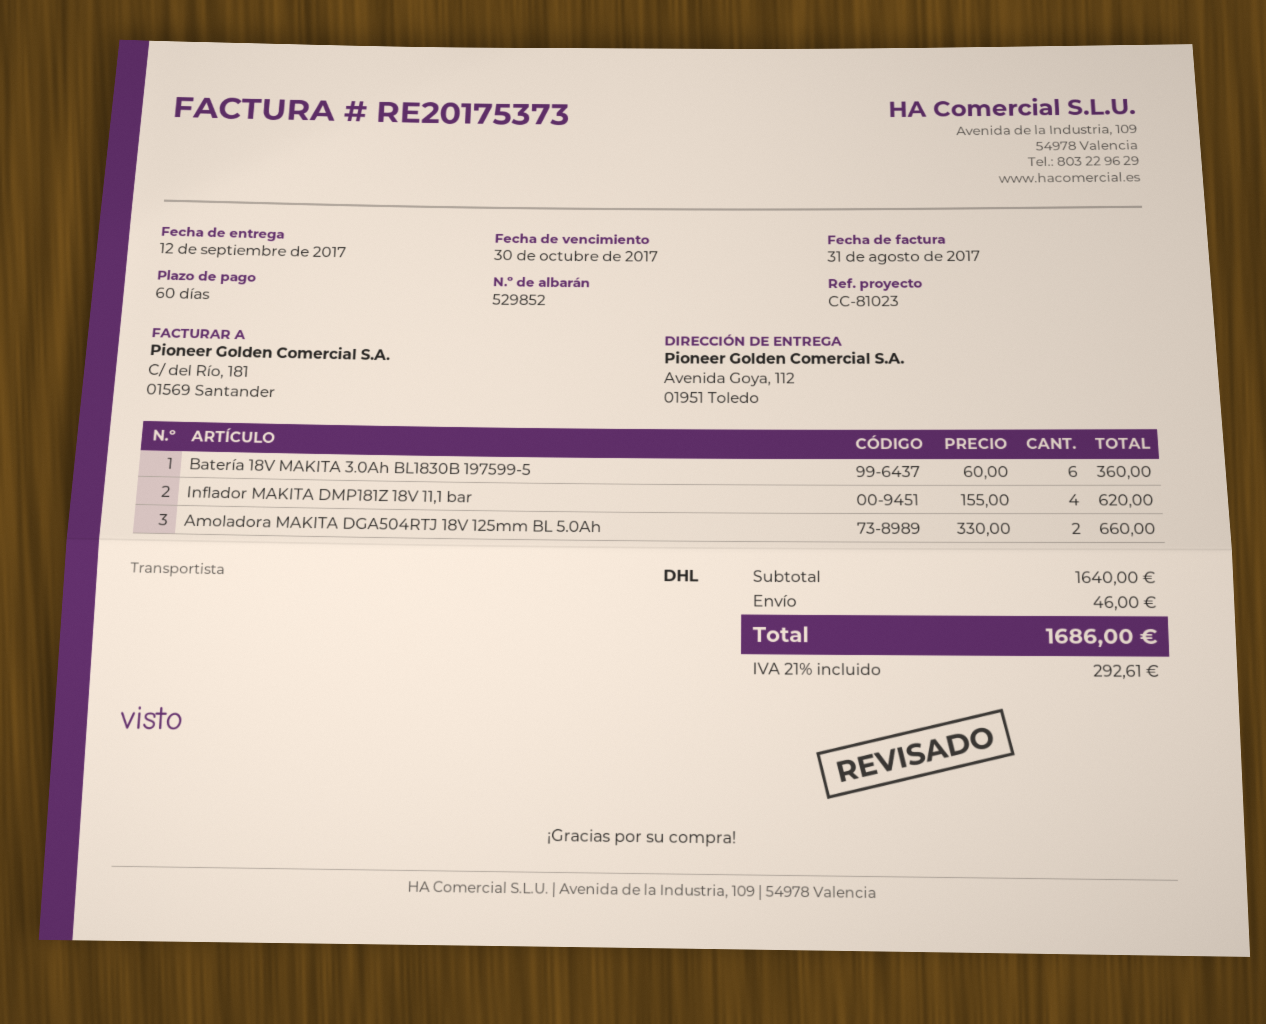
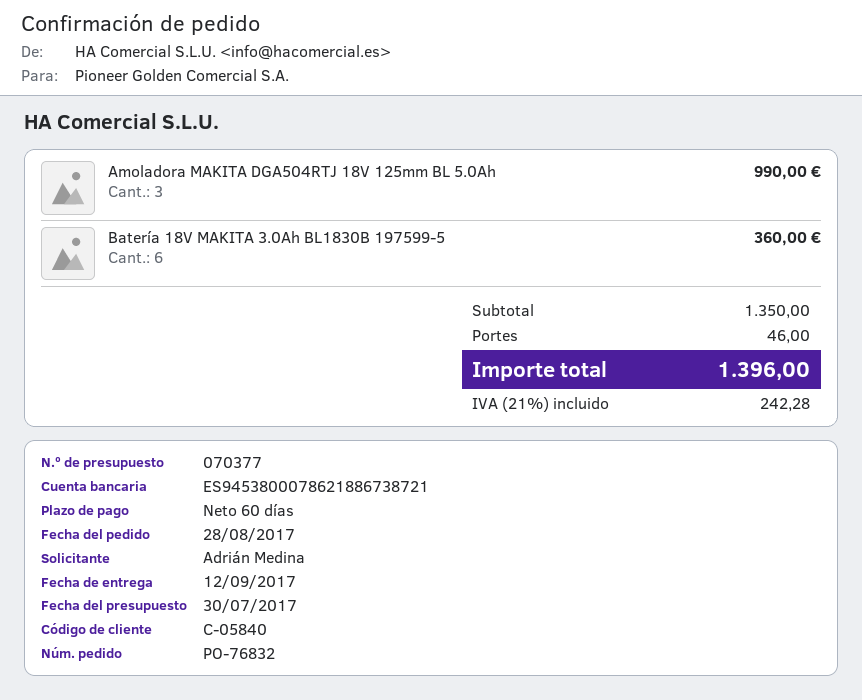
Inflador MAKITA DMP181Z 18V 11,1 bar: 4 for 620.00 -> none
Amoladora MAKITA DGA504RTJ 18V 125mm BL 5.0Ah: 2 for 660.00 -> 3 for 990.00
subtotal: 1640.00 -> 1350.00
tax: 21% = 292.61 -> 21% = 242.28
total: 1686.00 -> 1396.00

